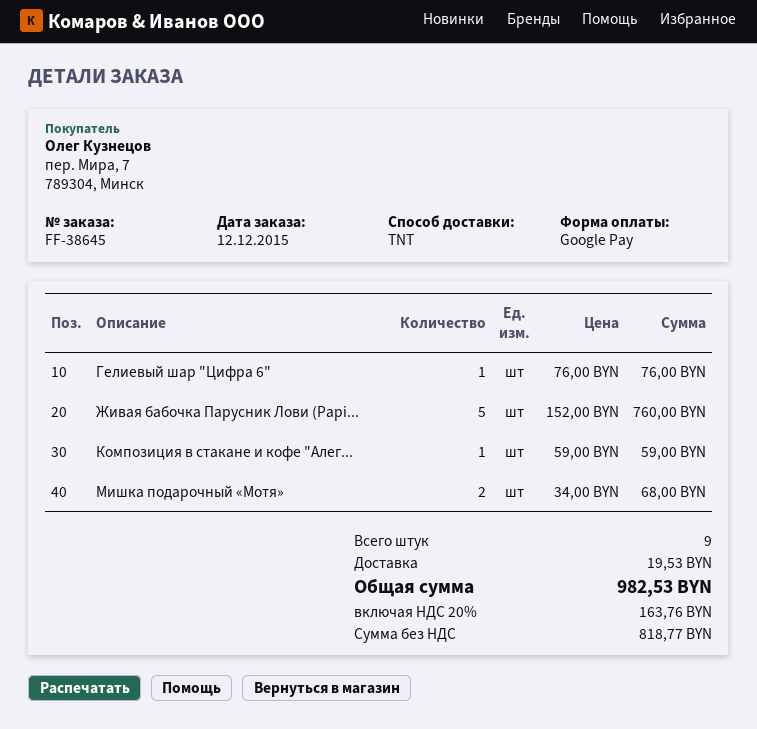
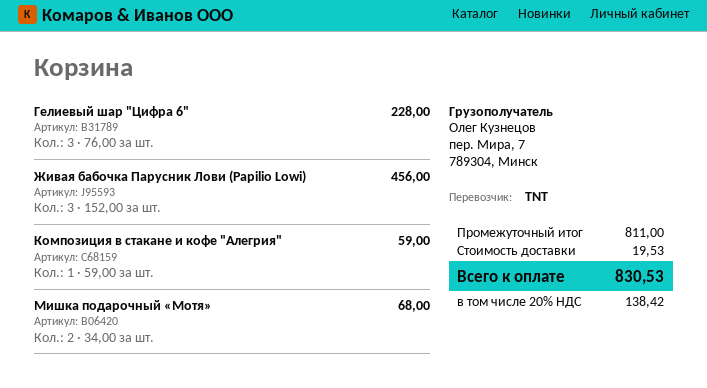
Гелиевый шар "Цифра 6": 1 x 76.00 = 76.00 -> 3 x 76.00 = 228.00
Живая бабочка Парусник Лови (Papi...: 5 x 152.00 = 760.00 -> 3 x 152.00 = 456.00
tax: 20% = 163.76 -> 20% = 138.42
total: 982.53 -> 830.53

